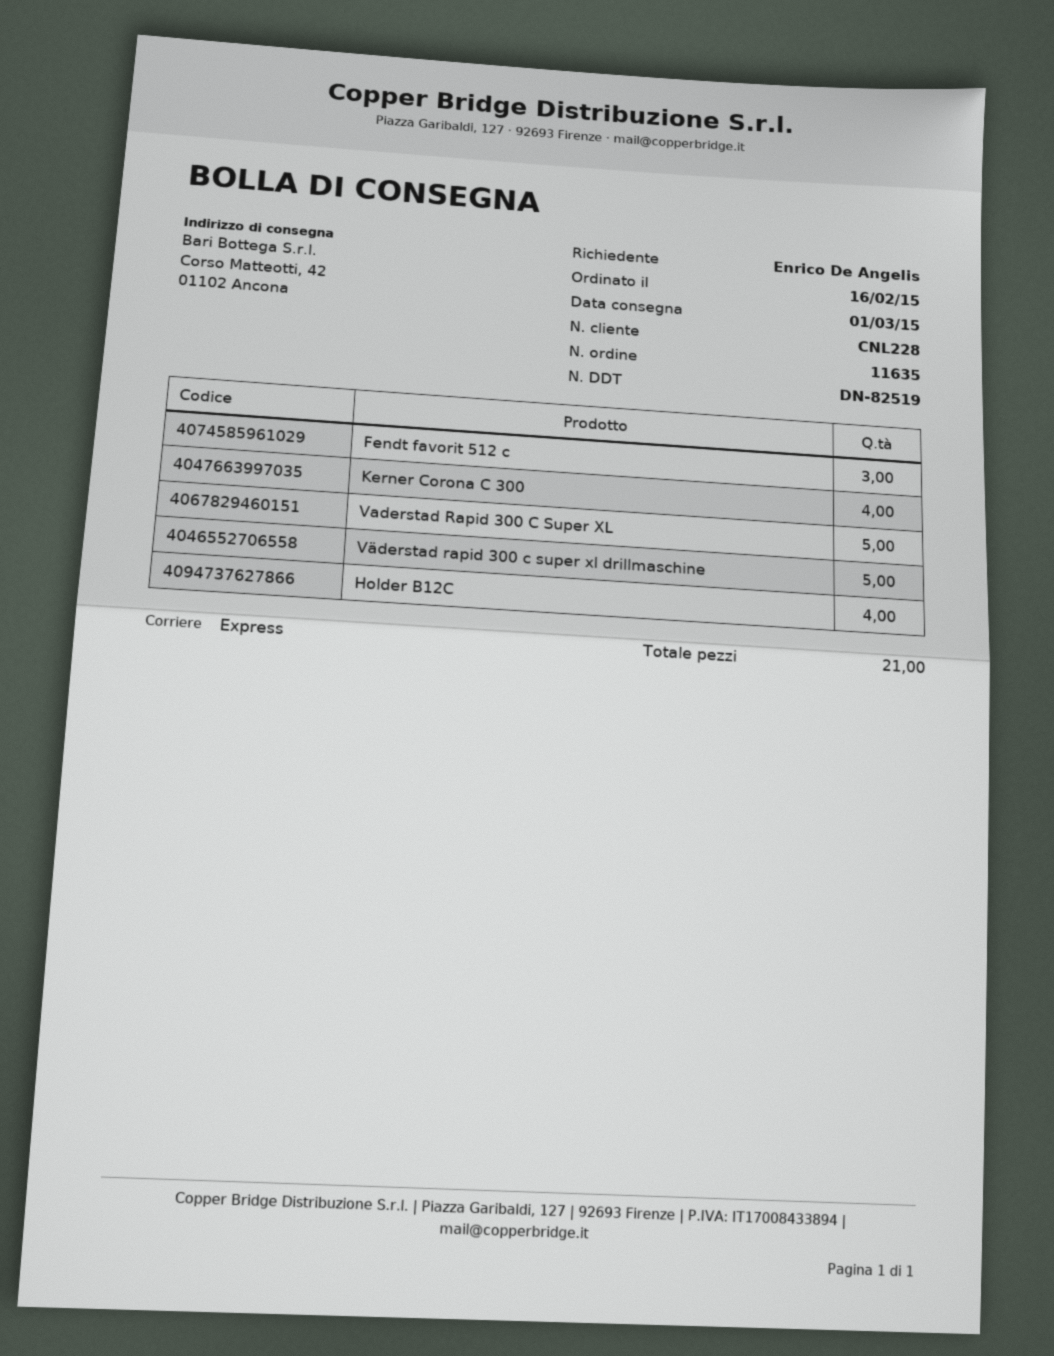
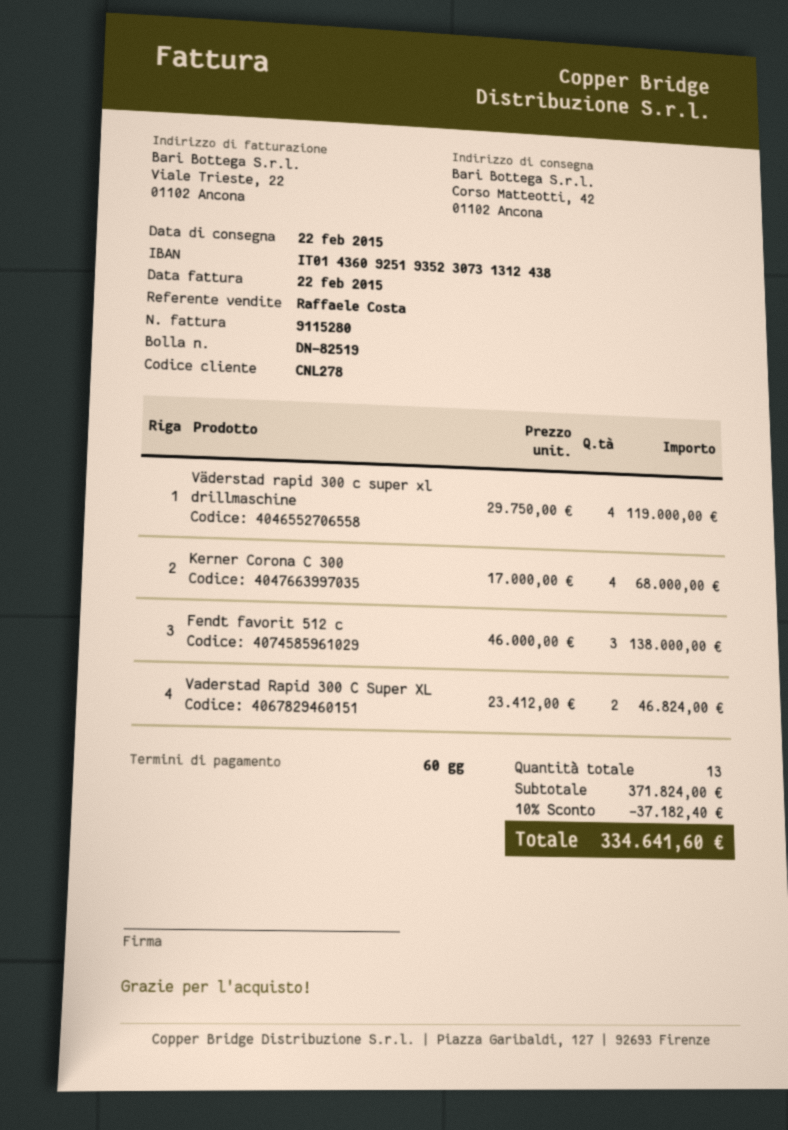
delivery date: 2015-03-01 -> 2015-02-22
customer number: CNL228 -> CNL278
Vaderstad Rapid 300 C Super XL: 5 -> 2
Väderstad rapid 300 c super xl drillmaschine: 5 -> 4
Holder B12C: 4 -> none
total quantity: 21 -> 13

